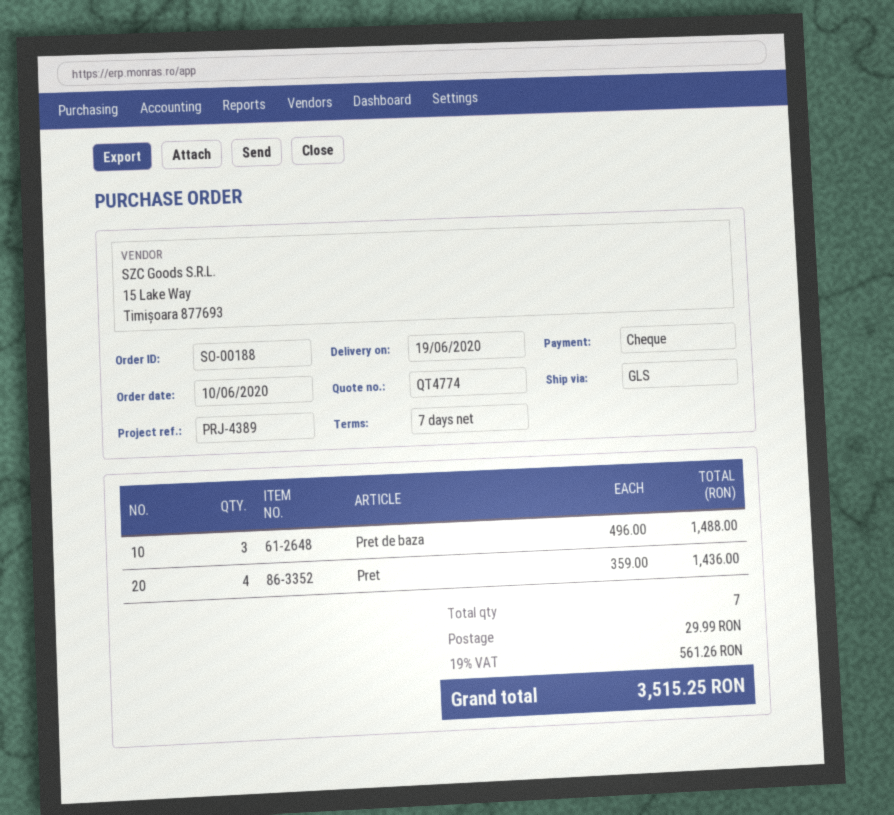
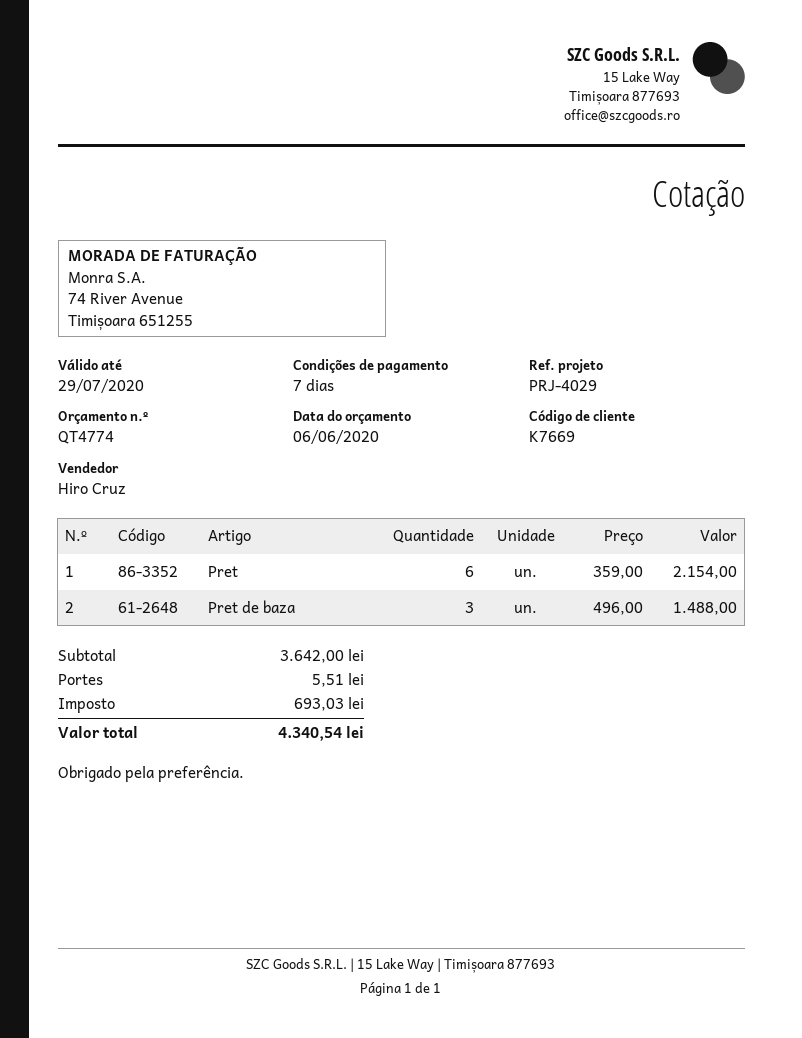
reference: PRJ-4389 -> PRJ-4029
Pret: 4 x 359.00 = 1436.00 -> 6 x 359.00 = 2154.00
shipping: 29.99 -> 5.51
tax: 561.26 -> 693.03
total: 3515.25 -> 4340.54

